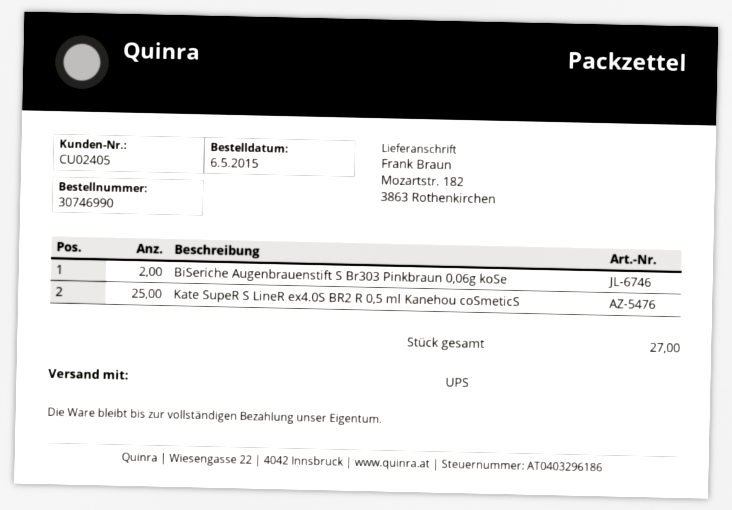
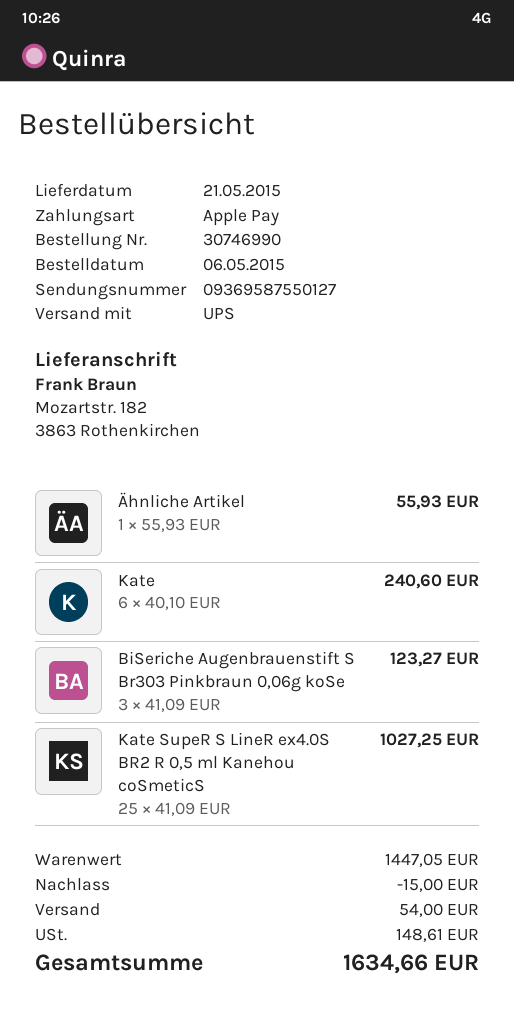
BiSeriche Augenbrauenstift S Br303 Pinkbraun 0,06g koSe: 2 -> 3
Ähnliche Artikel: none -> 1
Kate: none -> 6

